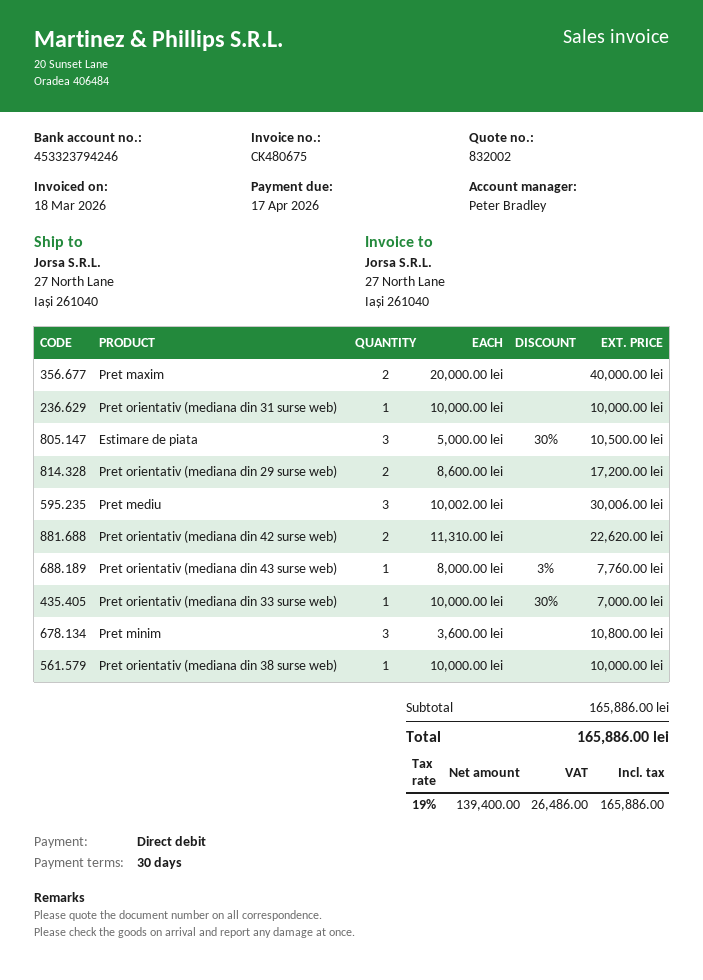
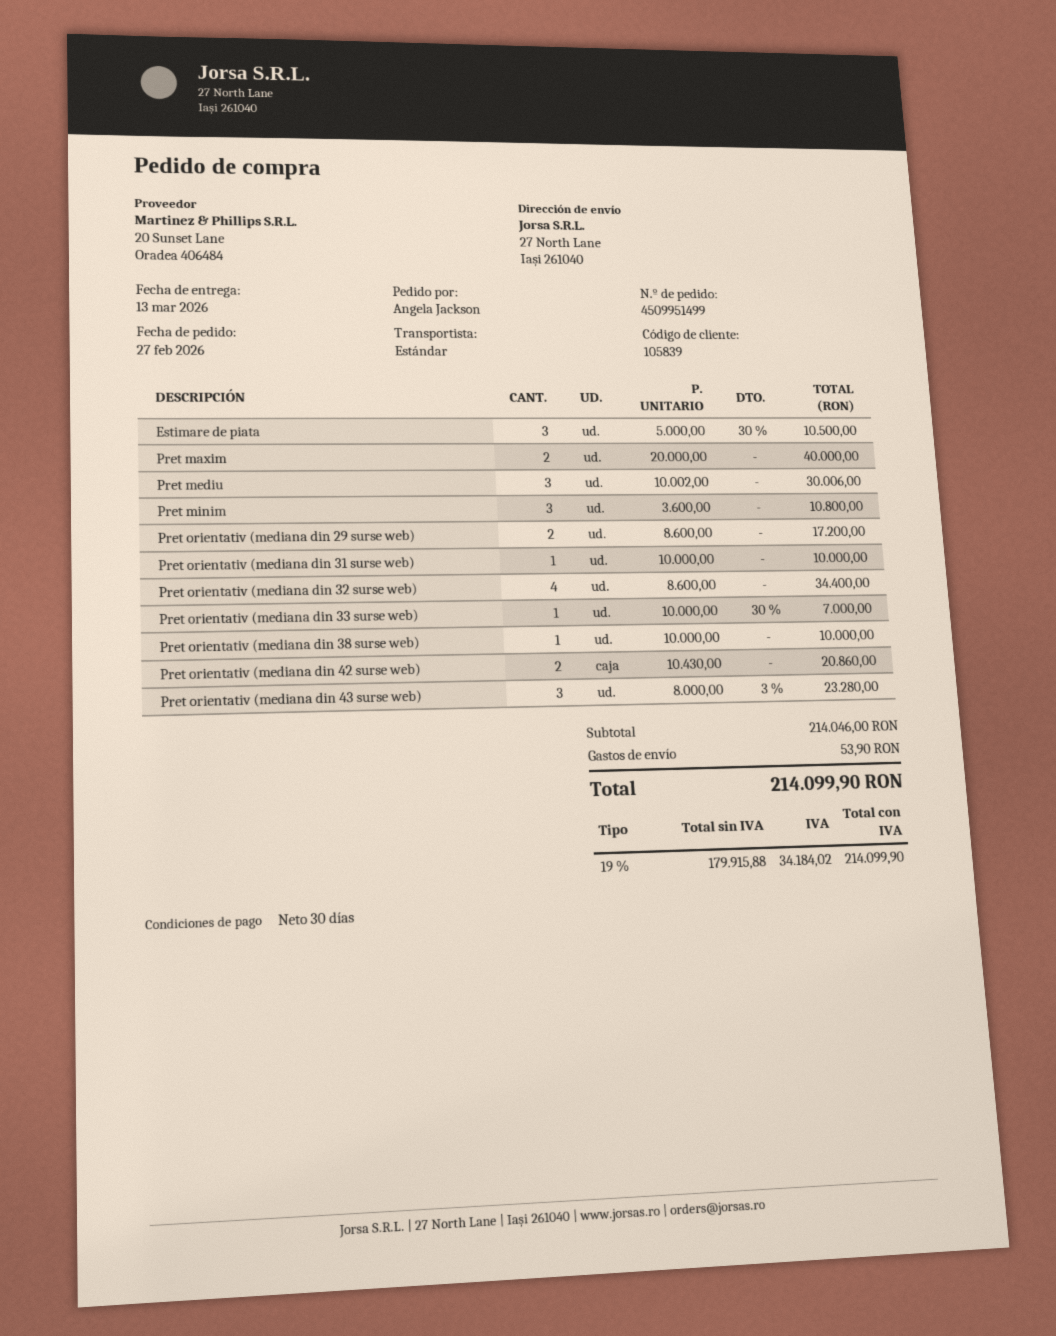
Pret orientativ (mediana din 42 surse web): 2 x 11310.00 = 22620.00 -> 2 x 10430.00 = 20860.00
Pret orientativ (mediana din 43 surse web): 1 x 8000.00 - 3% = 7760.00 -> 3 x 8000.00 - 3% = 23280.00
Pret orientativ (mediana din 32 surse web): none -> 4 x 8600.00 = 34400.00
subtotal: 165886.00 -> 214046.00
shipping: none -> 53.90
net: 139400.00 -> 179915.88
tax: 19% = 26486.00 -> 19% = 34184.02
total: 165886.00 -> 214099.90

